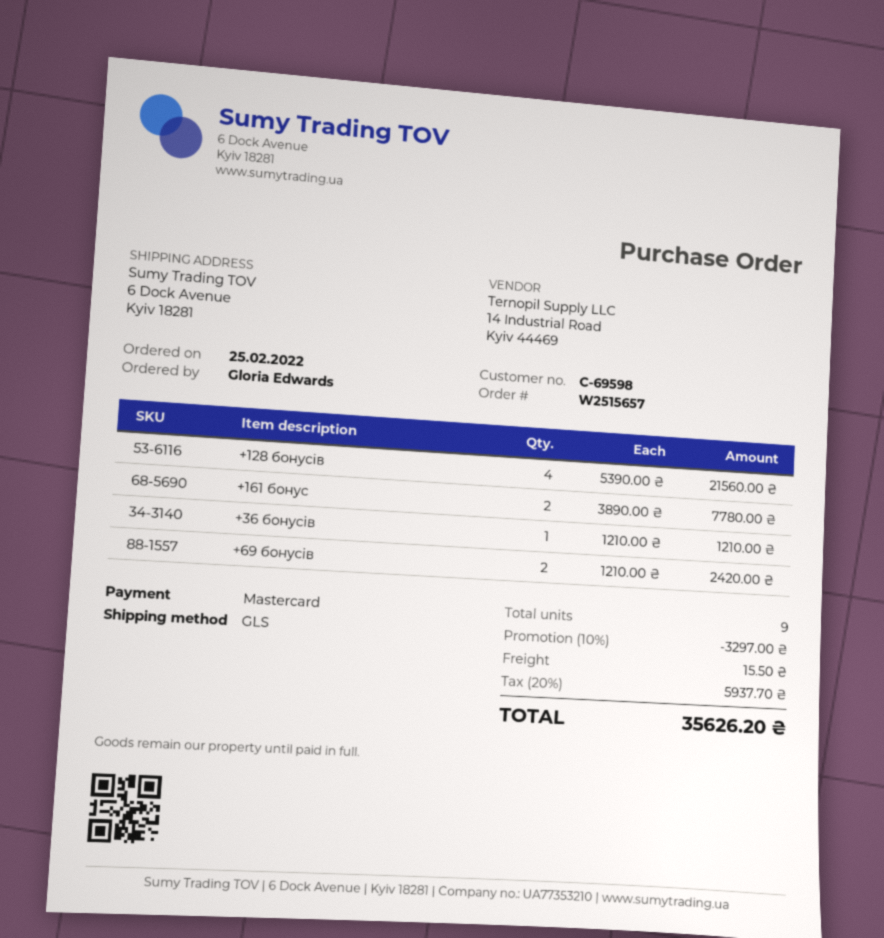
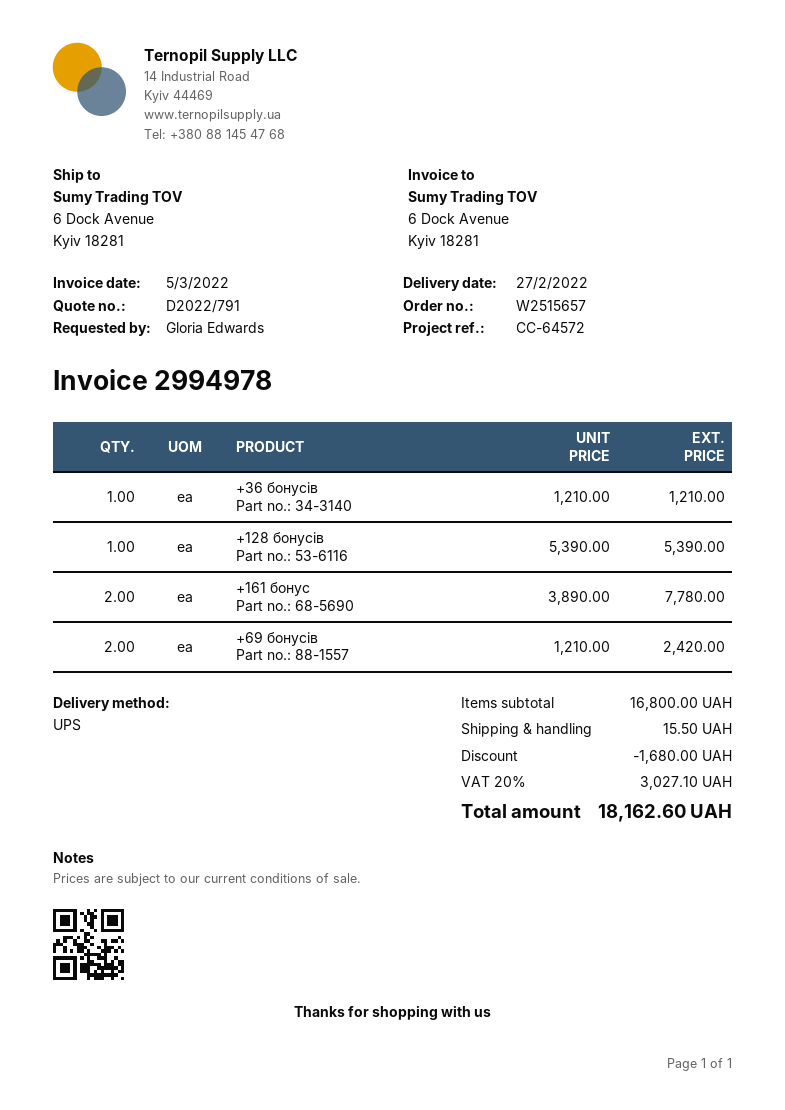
shipping method: GLS -> UPS
+128 бонусів: 4 x 5390.00 = 21560.00 -> 1 x 5390.00 = 5390.00
discount: 3297.00 -> 1680.00
tax: 20% = 5937.70 -> 20% = 3027.10
total: 35626.20 -> 18162.60

